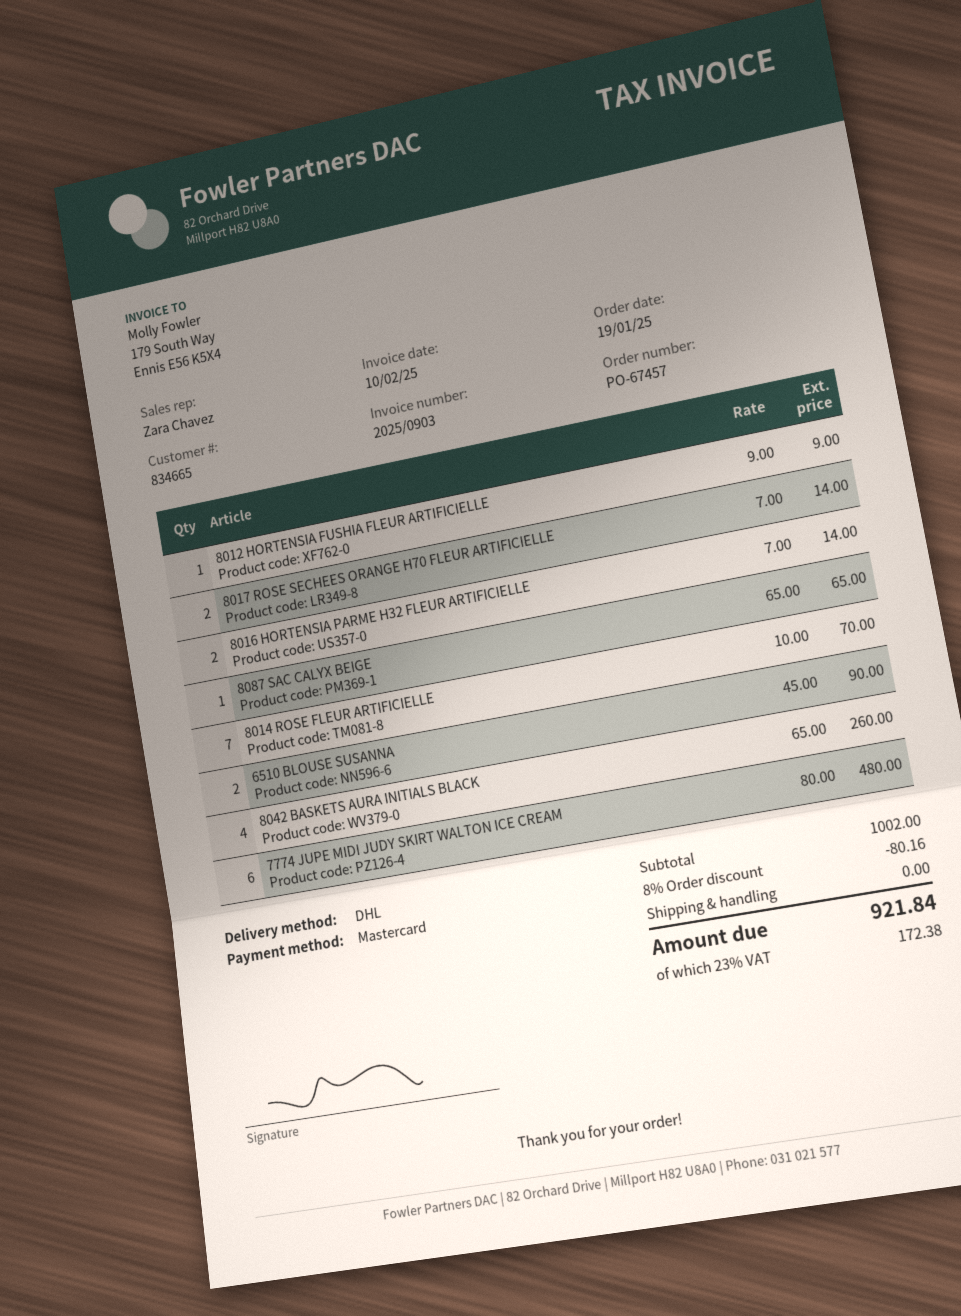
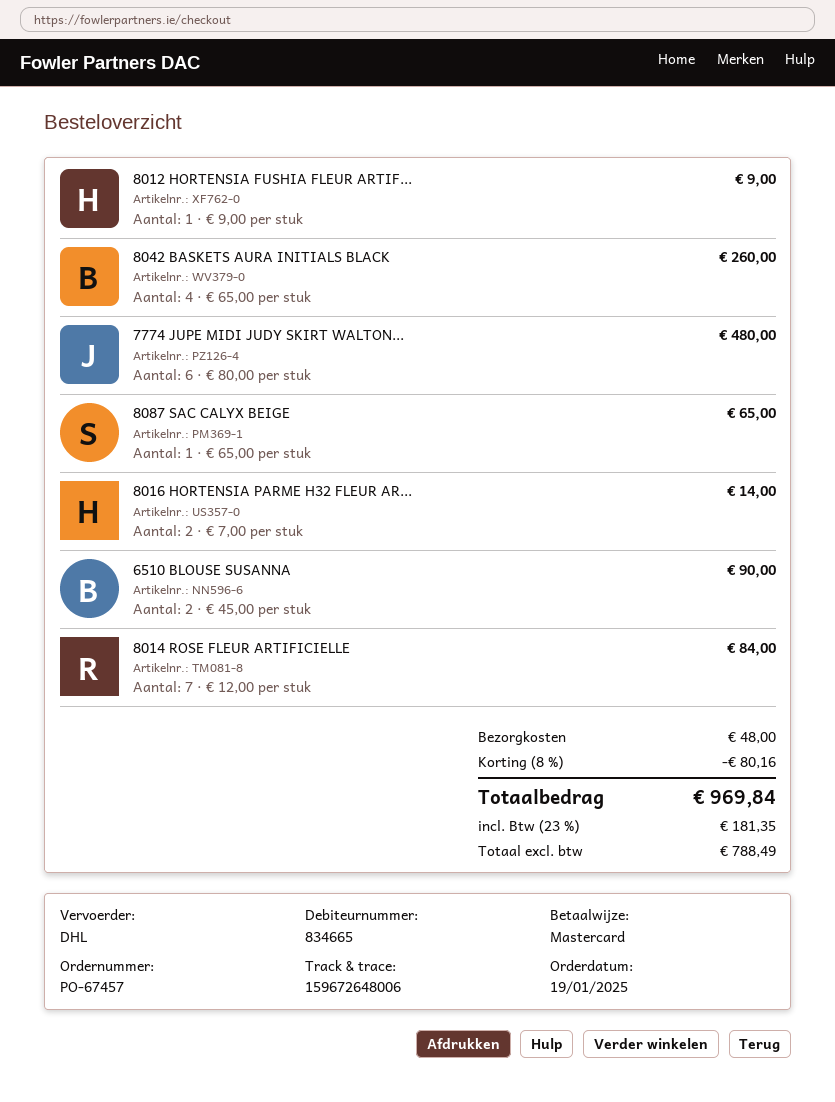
8017 ROSE SECHEES ORANGE H70 FLEUR ARTIFICIELLE: 2 x 7.00 = 14.00 -> none
8014 ROSE FLEUR ARTIFICIELLE: 7 x 10.00 = 70.00 -> 7 x 12.00 = 84.00
shipping: 0.00 -> 48.00
tax: 23% = 172.38 -> 23% = 181.35
total: 921.84 -> 969.84

